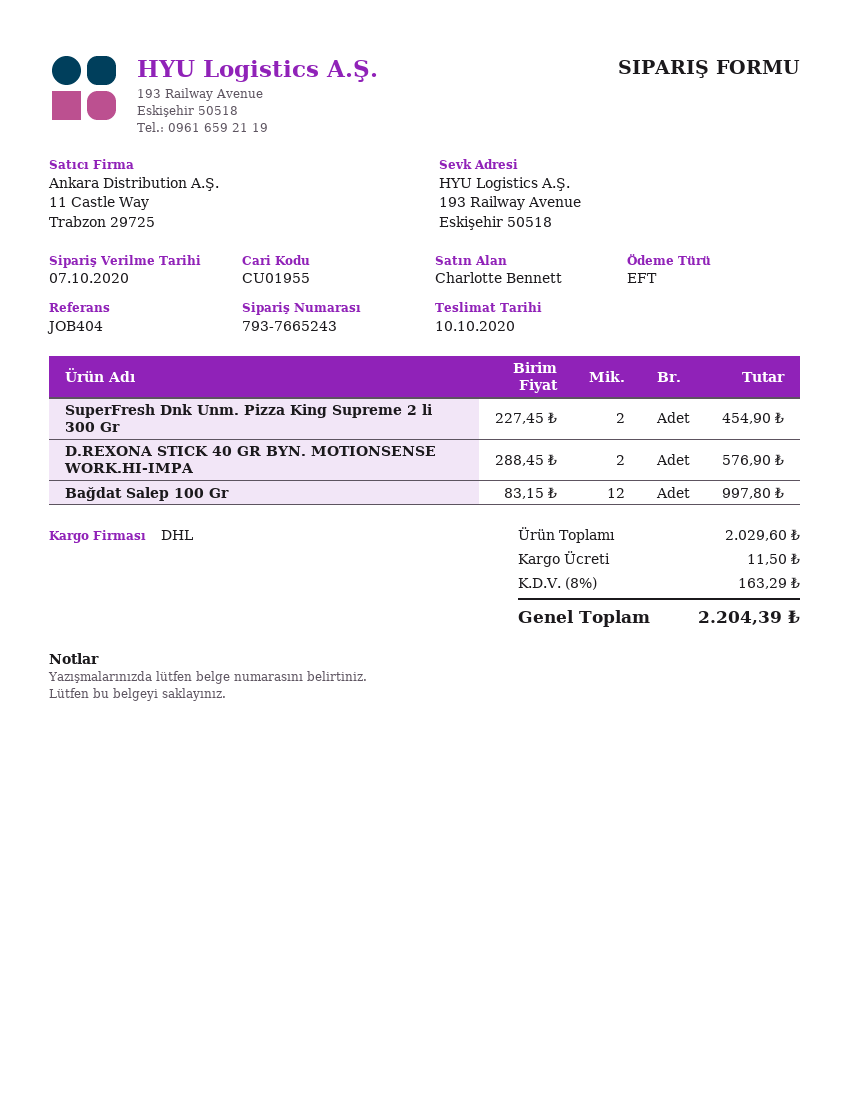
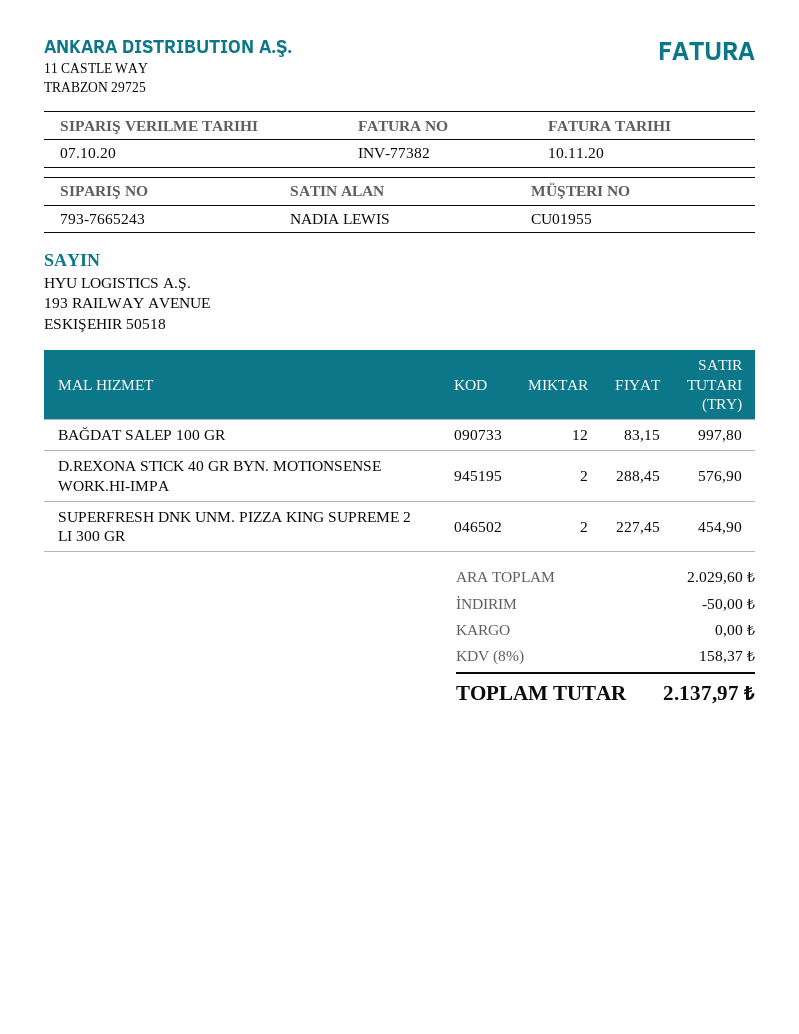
ordered by: Charlotte Bennett -> NADIA LEWIS
discount: none -> 50.00
shipping: 11.50 -> 0.00
tax: 8% = 163.29 -> 8% = 158.37
total: 2204.39 -> 2137.97

